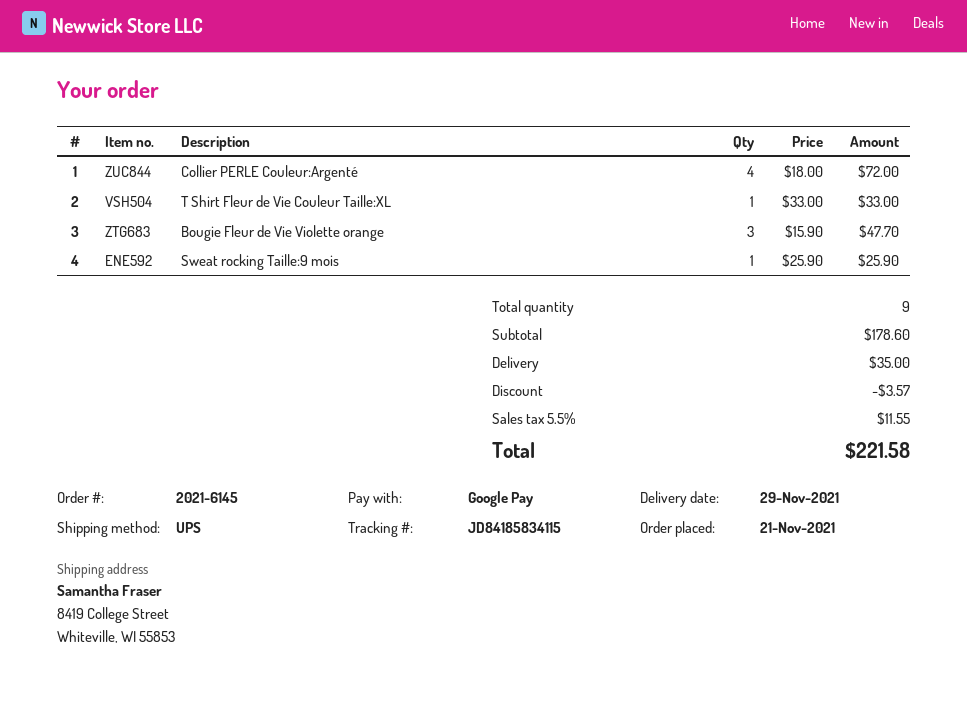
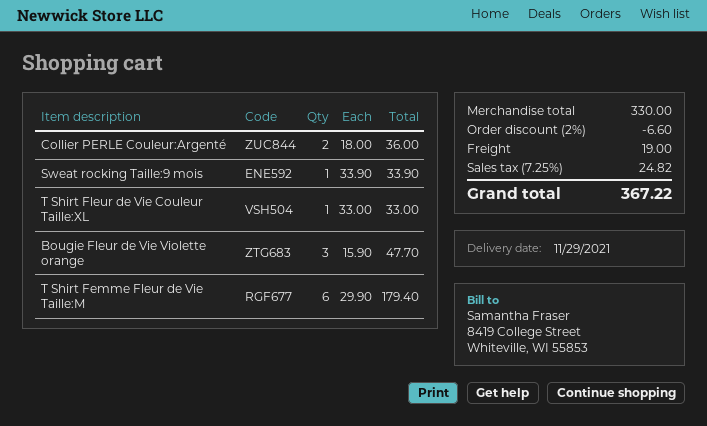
Collier PERLE Couleur:Argenté: 4 x 18.00 = 72.00 -> 2 x 18.00 = 36.00
Sweat rocking Taille:9 mois: 1 x 25.90 = 25.90 -> 1 x 33.90 = 33.90
T Shirt Femme Fleur de Vie Taille:M: none -> 6 x 29.90 = 179.40
subtotal: 178.60 -> 330.00
discount: 3.57 -> 6.60
shipping: 35.00 -> 19.00
tax: 5.5% = 11.55 -> 7.25% = 24.82
total: 221.58 -> 367.22

